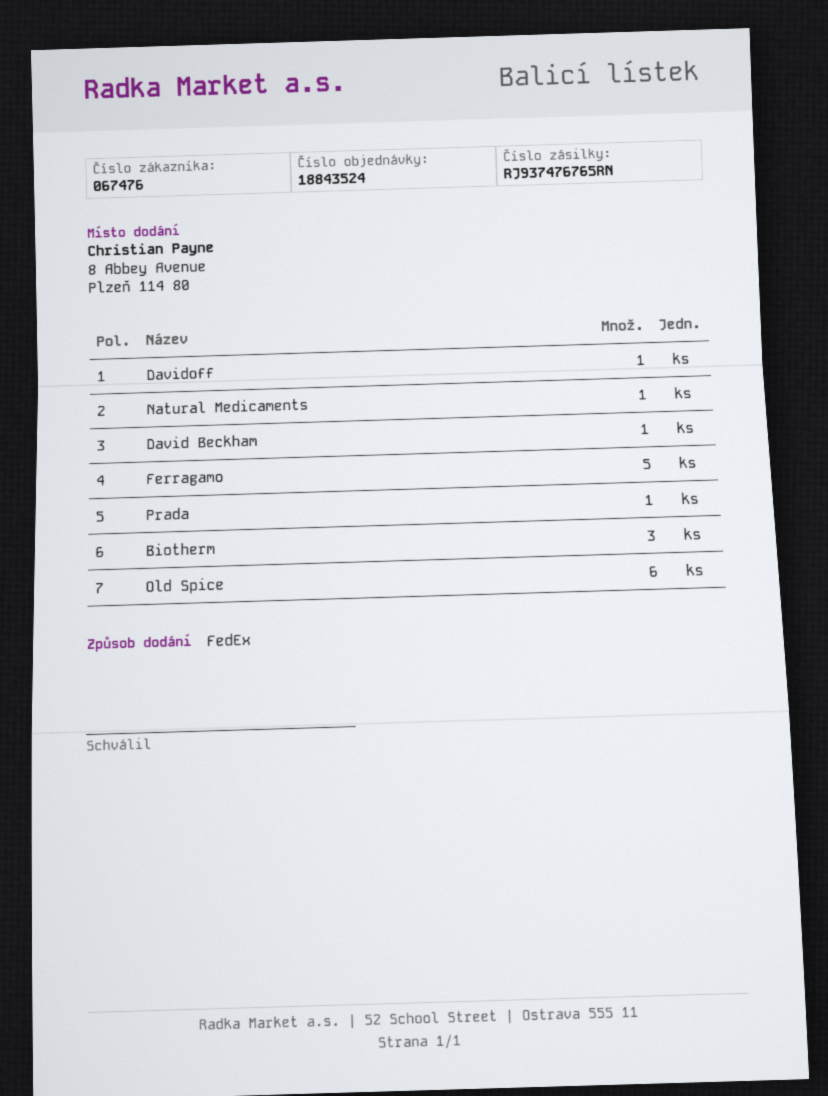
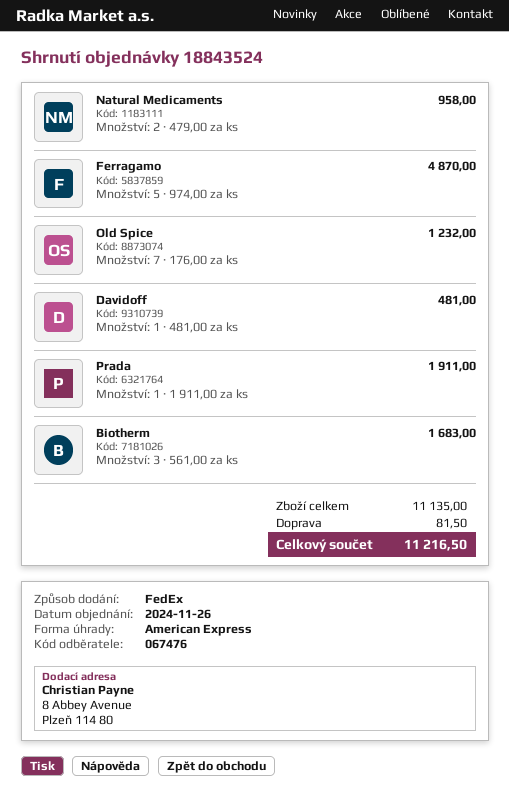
Natural Medicaments: 1 -> 2
David Beckham: 1 -> none
Old Spice: 6 -> 7

